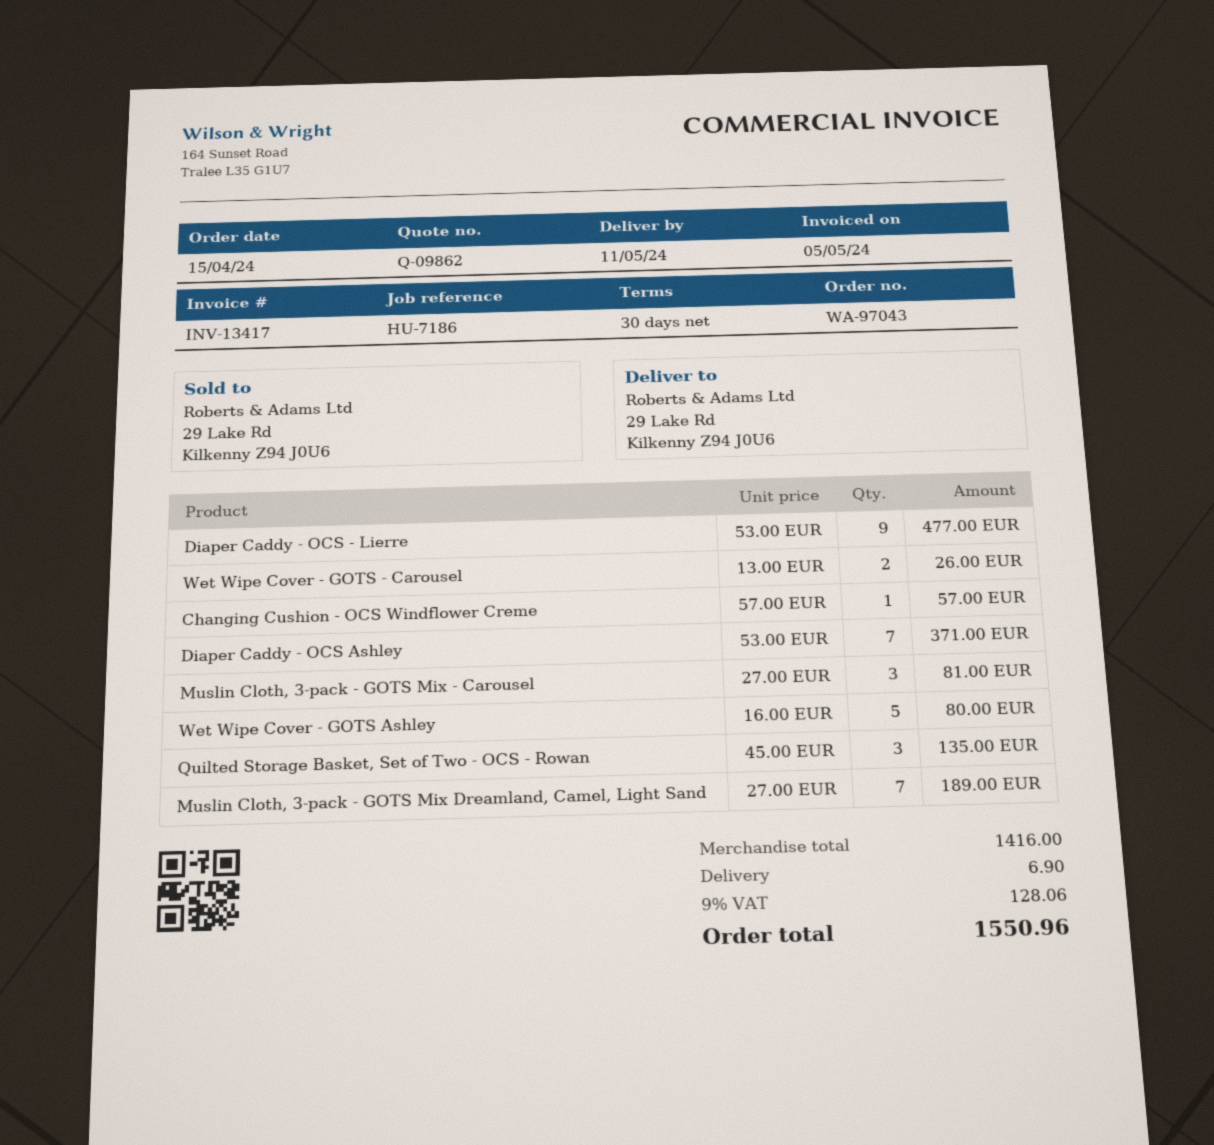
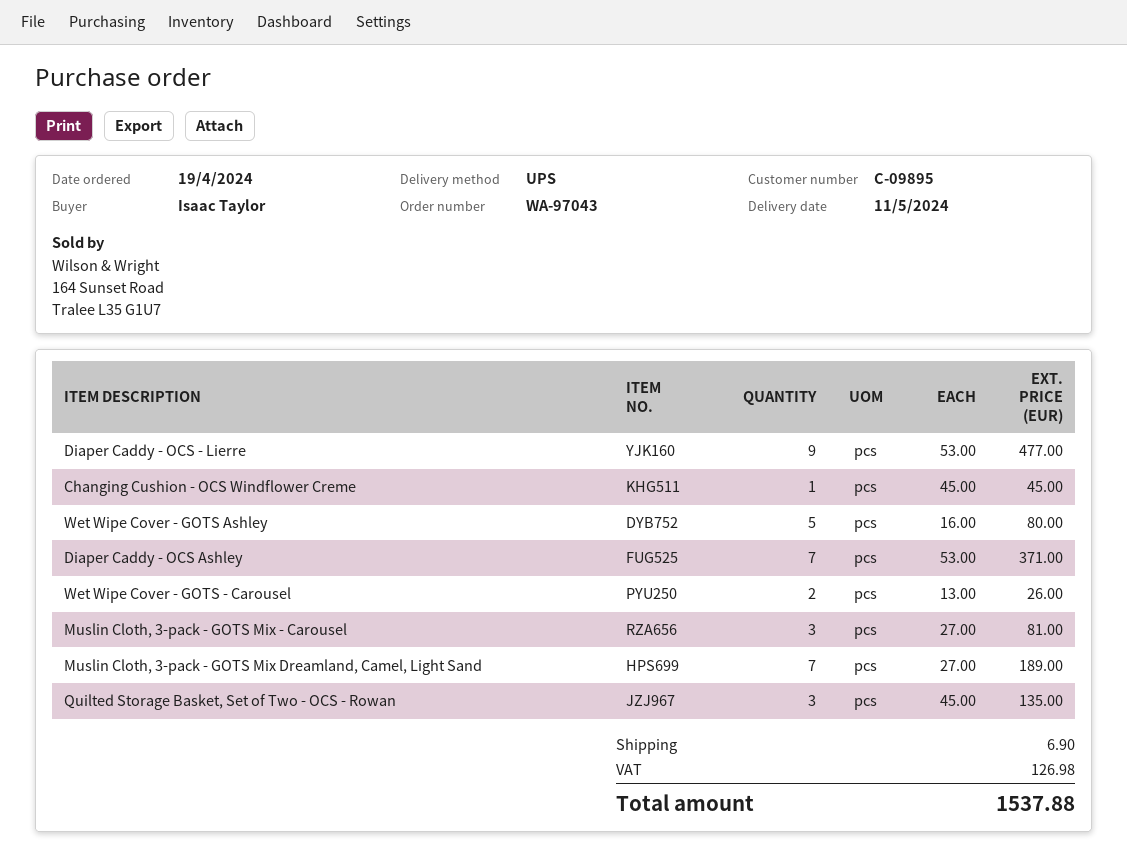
order date: 2024-04-15 -> 2024-04-19
Changing Cushion - OCS Windflower Creme: 1 x 57.00 = 57.00 -> 1 x 45.00 = 45.00
tax: 128.06 -> 126.98
total: 1550.96 -> 1537.88

